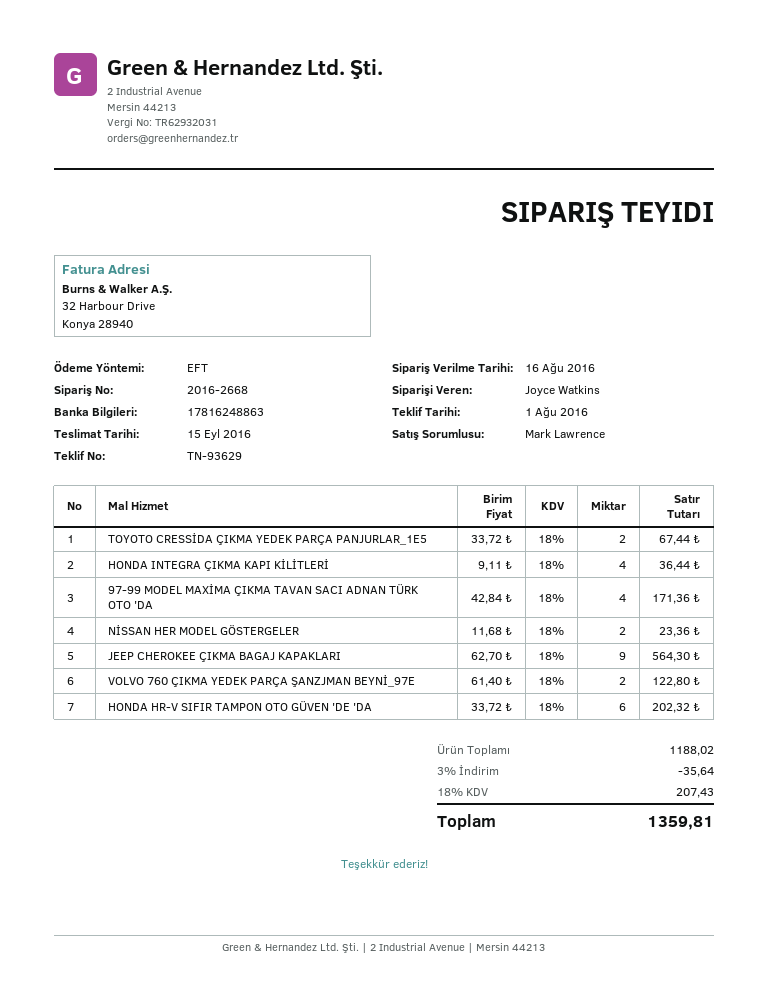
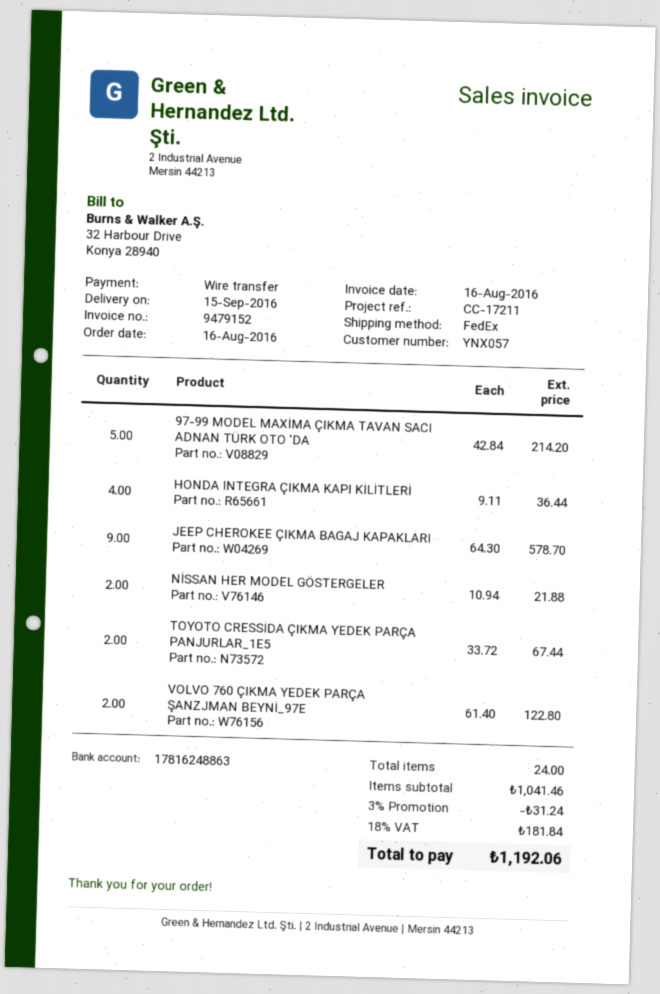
97-99 MODEL MAXİMA ÇIKMA TAVAN SACI ADNAN TÜRK OTO 'DA: 4 x 42.84 = 171.36 -> 5 x 42.84 = 214.20
NİSSAN HER MODEL GÖSTERGELER: 2 x 11.68 = 23.36 -> 2 x 10.94 = 21.88
JEEP CHEROKEE ÇIKMA BAGAJ KAPAKLARI: 9 x 62.70 = 564.30 -> 9 x 64.30 = 578.70
HONDA HR-V SIFIR TAMPON OTO GÜVEN 'DE 'DA: 6 x 33.72 = 202.32 -> none
subtotal: 1188.02 -> 1041.46
discount: 3% = 35.64 -> 3% = 31.24
tax: 18% = 207.43 -> 18% = 181.84
total: 1359.81 -> 1192.06

